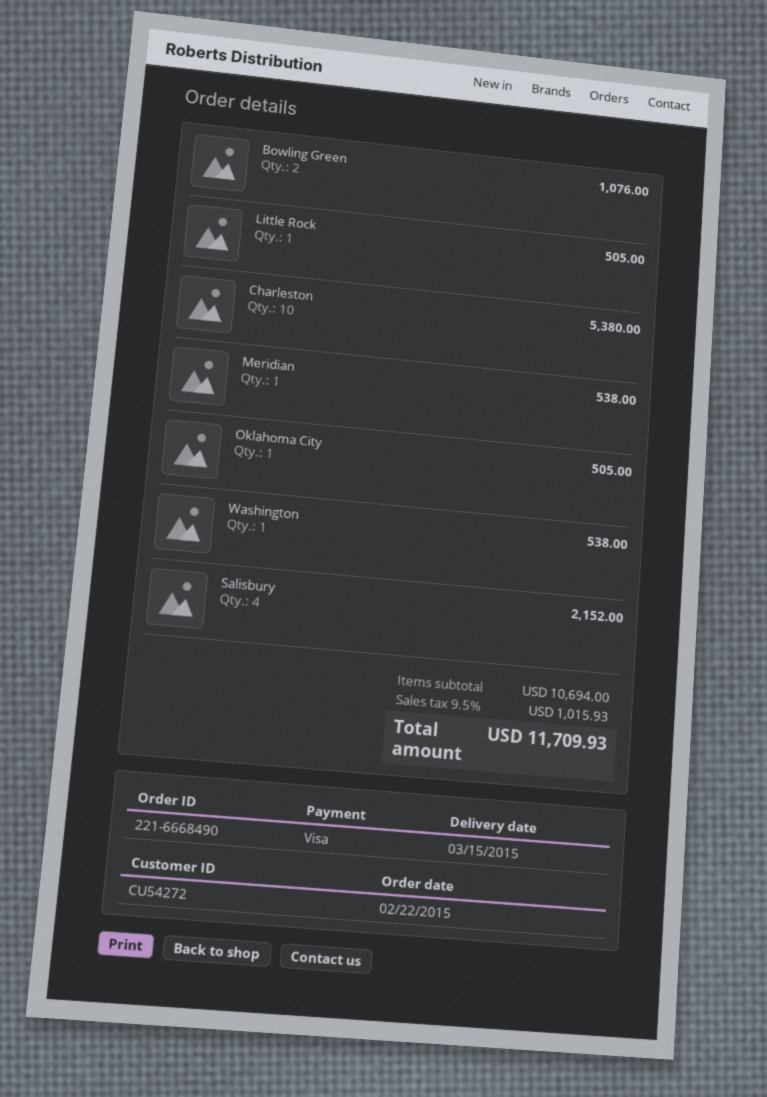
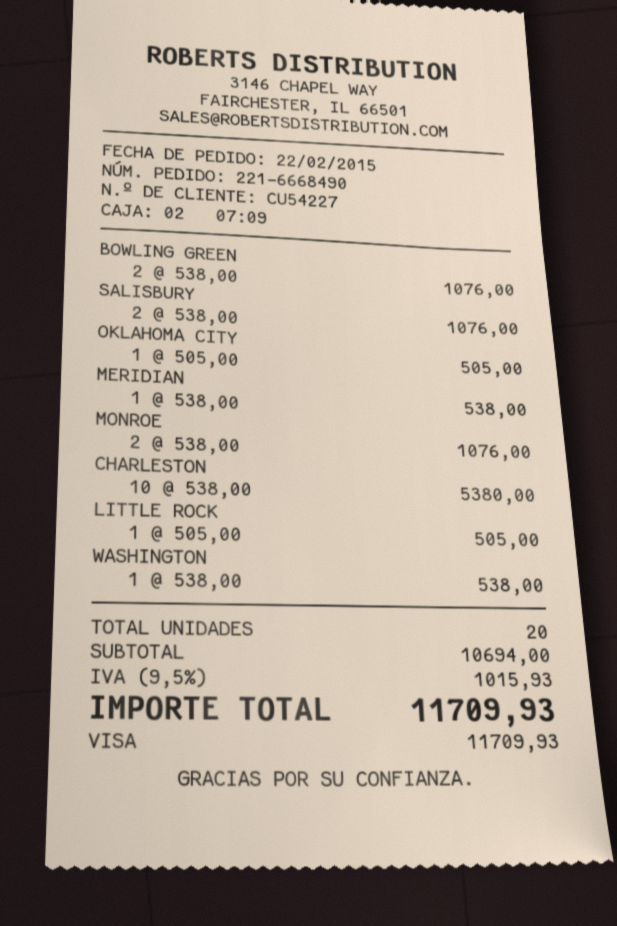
customer number: CU54272 -> CU54227
Salisbury: 4 for 2152.00 -> 2 for 1076.00
MONROE: none -> 2 for 1076.00

